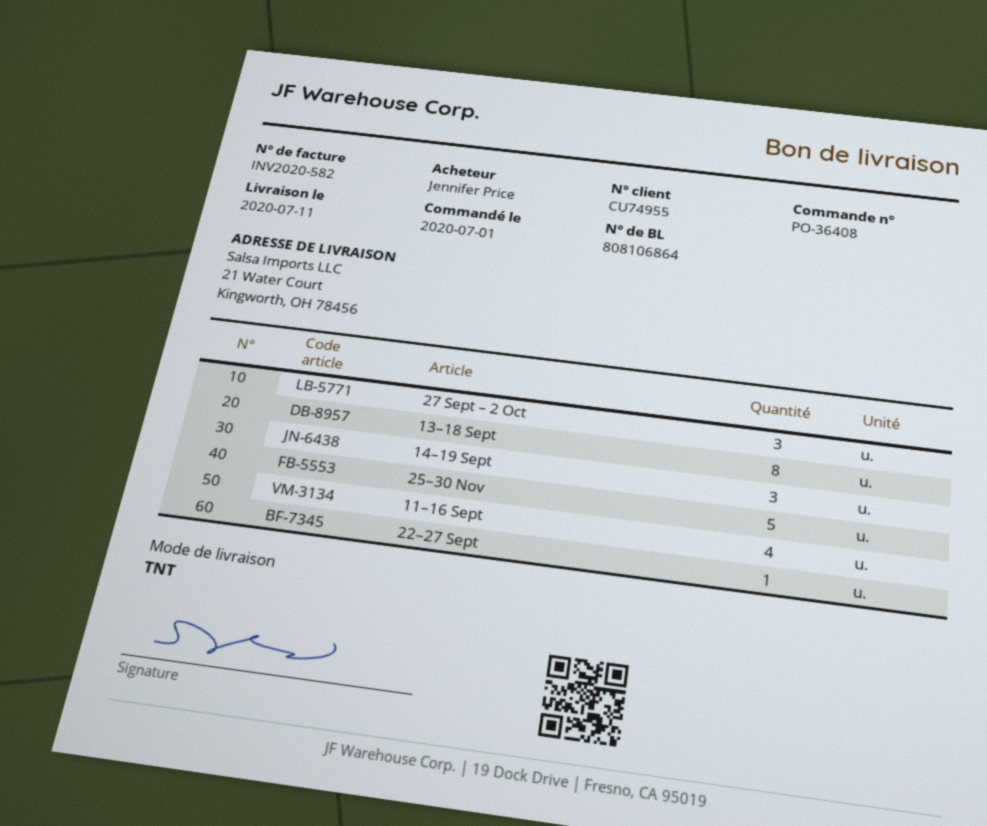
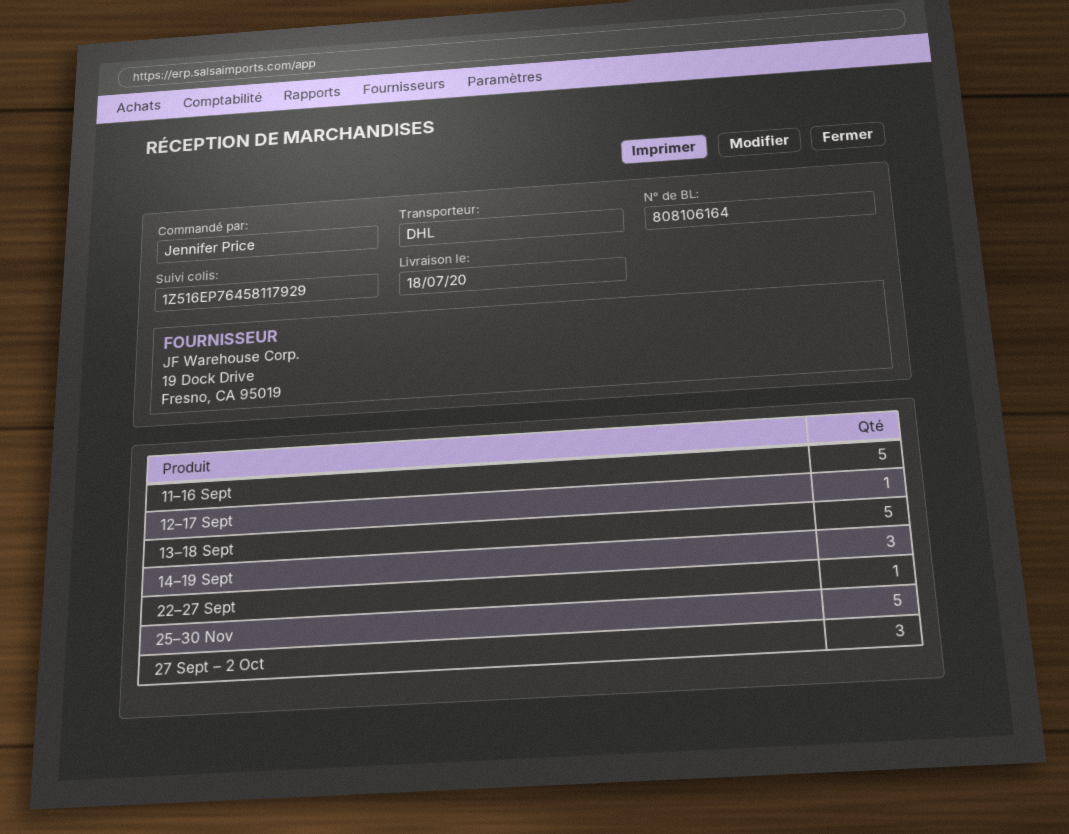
delivery note number: 808106864 -> 808106164
delivery date: 2020-07-11 -> 2020-07-18
shipping method: TNT -> DHL
13–18 Sept: 8 -> 5
11–16 Sept: 4 -> 5
12–17 Sept: none -> 1

